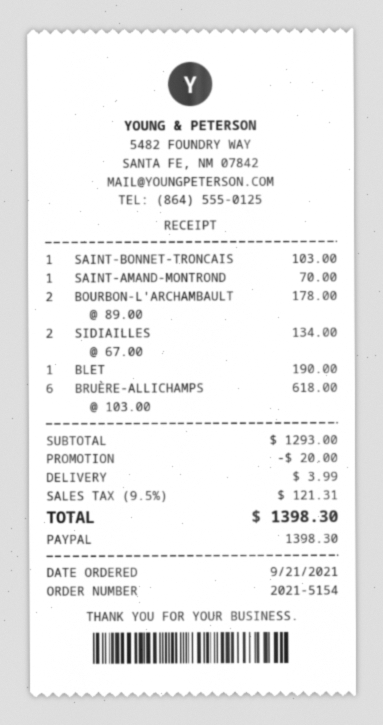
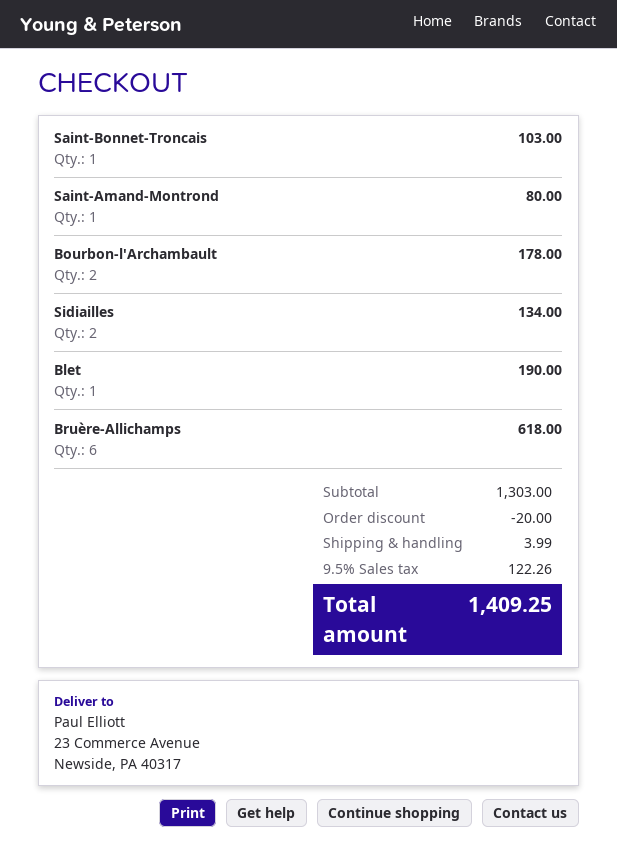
SAINT-AMAND-MONTROND: 1 for 70.00 -> 1 for 80.00
subtotal: 1293.00 -> 1303.00
tax: 9.5% = 121.31 -> 9.5% = 122.26
total: 1398.30 -> 1409.25

